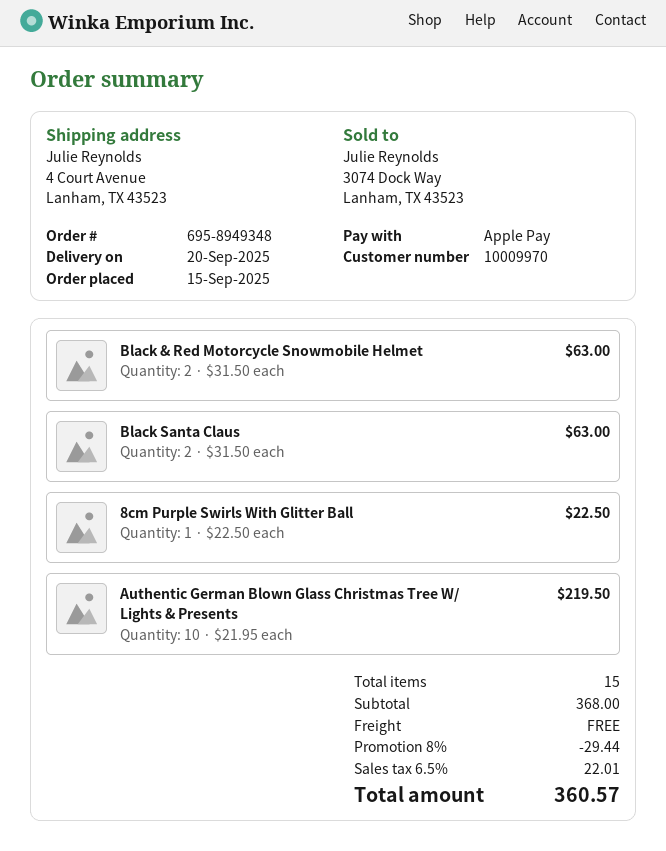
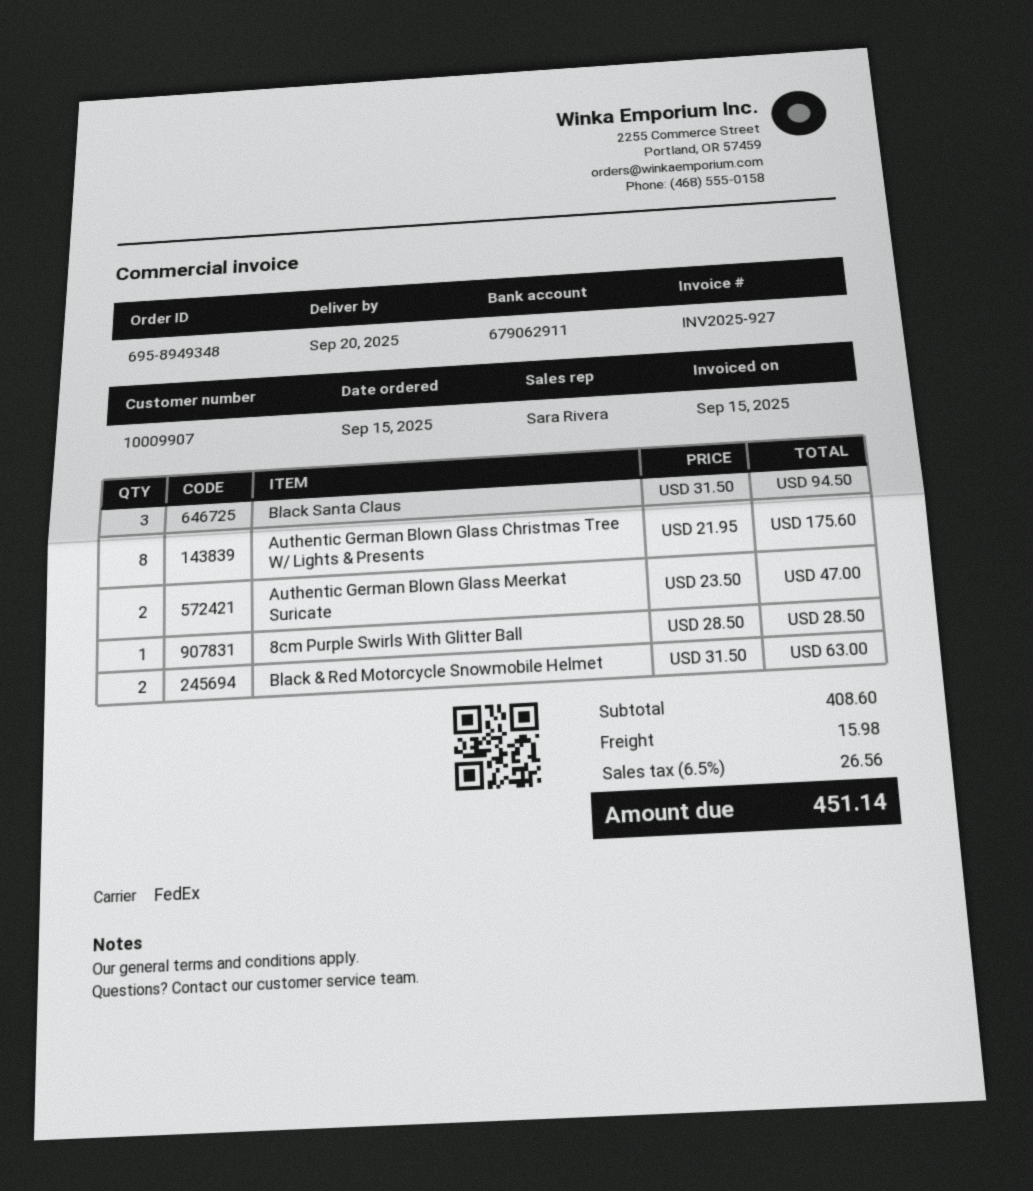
customer number: 10009970 -> 10009907
Black Santa Claus: 2 x 31.50 = 63.00 -> 3 x 31.50 = 94.50
8cm Purple Swirls With Glitter Ball: 1 x 22.50 = 22.50 -> 1 x 28.50 = 28.50
Authentic German Blown Glass Christmas Tree W/ Lights & Presents: 10 x 21.95 = 219.50 -> 8 x 21.95 = 175.60
Authentic German Blown Glass Meerkat Suricate: none -> 2 x 23.50 = 47.00
subtotal: 368.00 -> 408.60
discount: 8% = 29.44 -> none
shipping: 0.00 -> 15.98
tax: 6.5% = 22.01 -> 6.5% = 26.56
total: 360.57 -> 451.14

